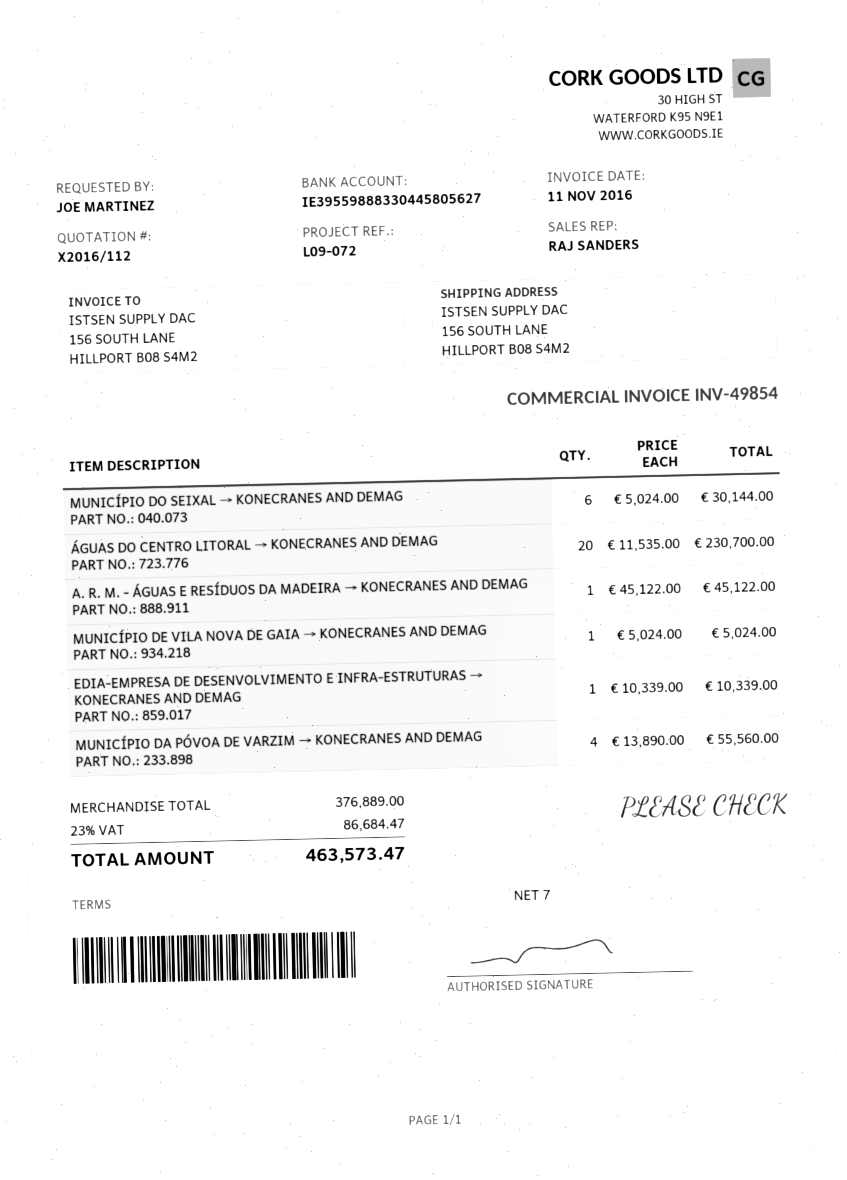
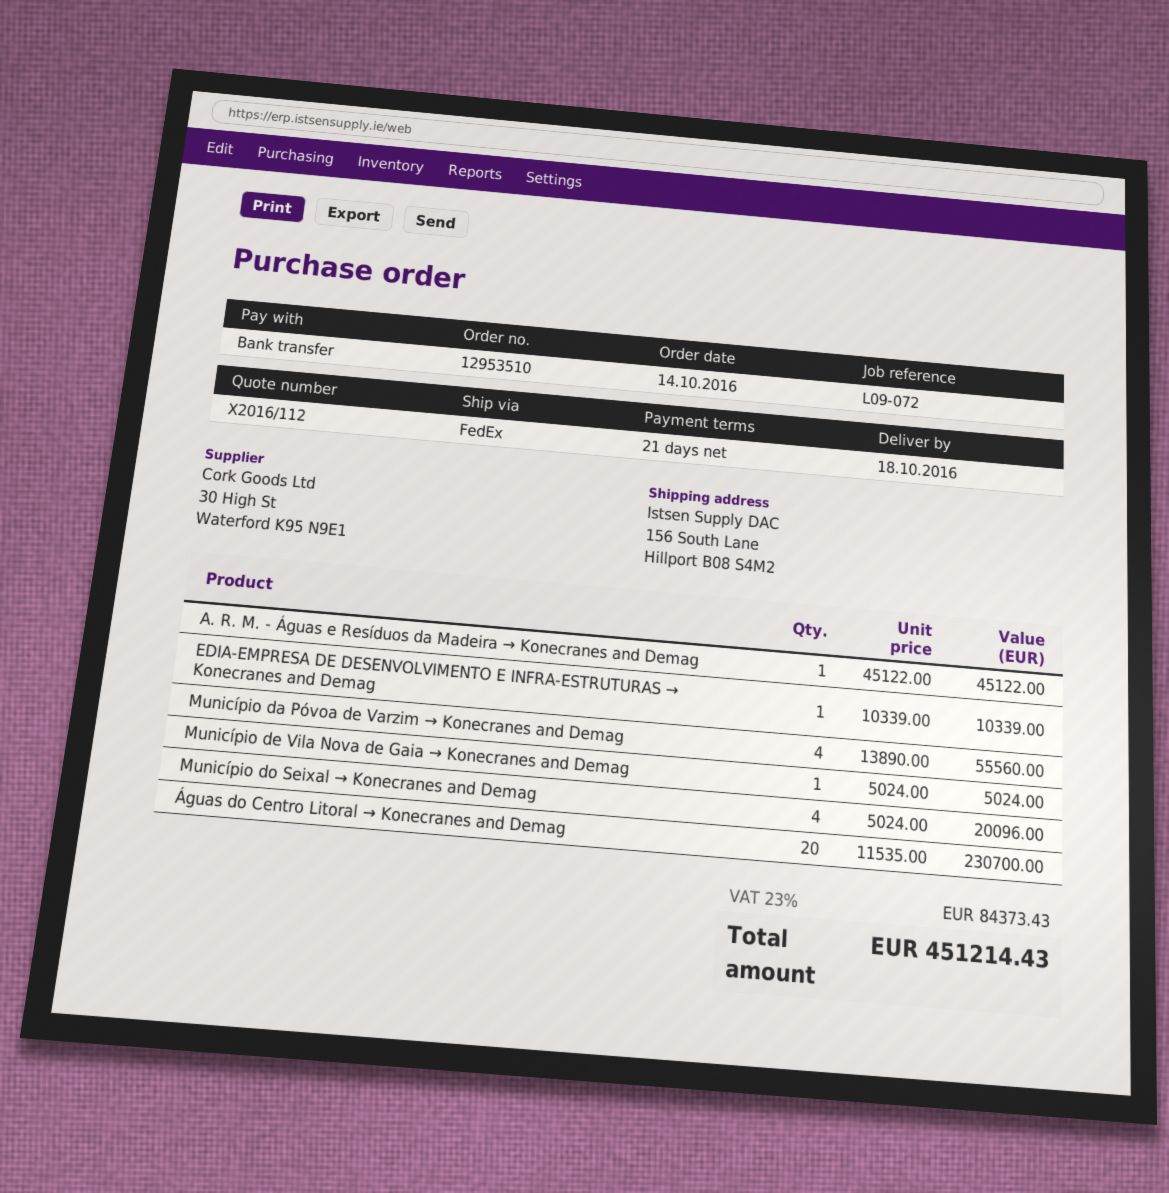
payment terms: 7 days -> 21 days
MUNICÍPIO DO SEIXAL → KONECRANES AND DEMAG: 6 x 5024.00 = 30144.00 -> 4 x 5024.00 = 20096.00
tax: 23% = 86684.47 -> 23% = 84373.43
total: 463573.47 -> 451214.43

